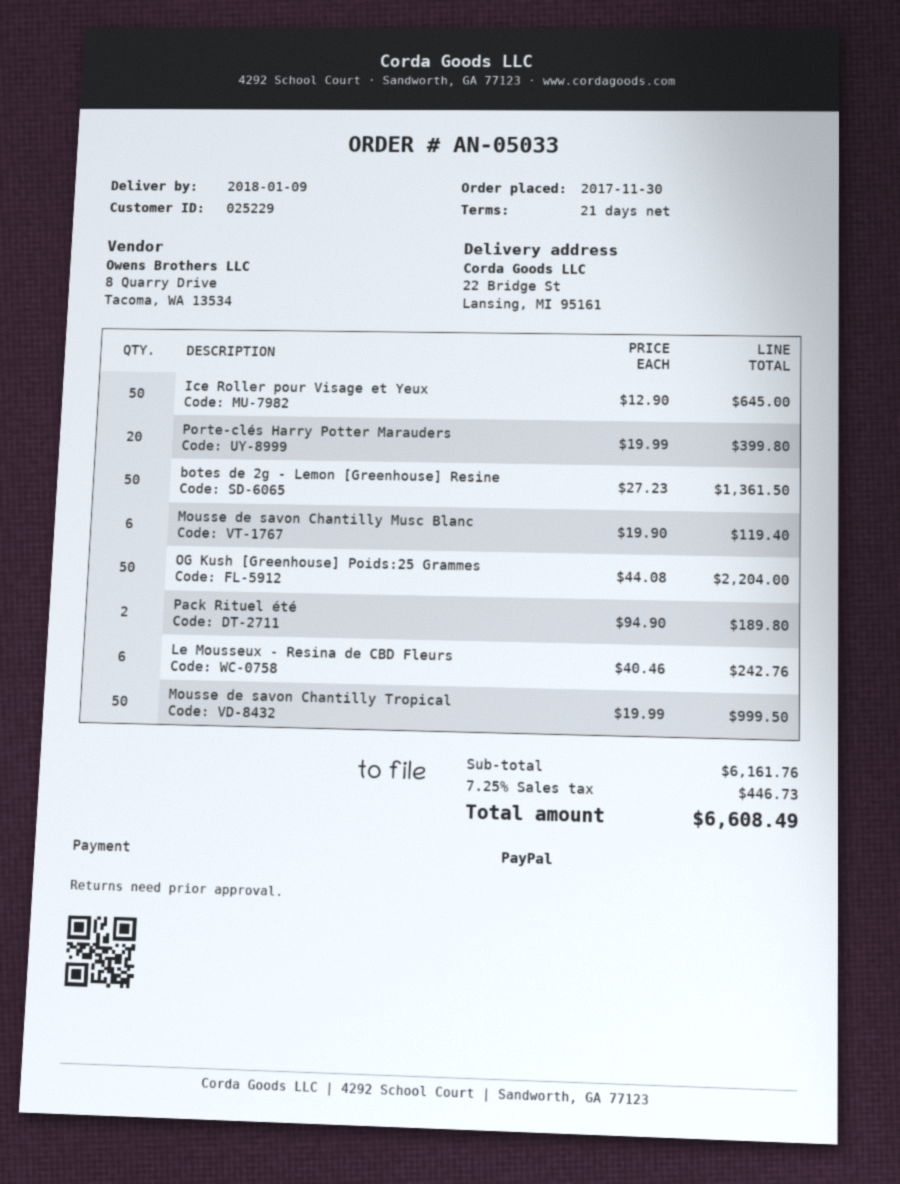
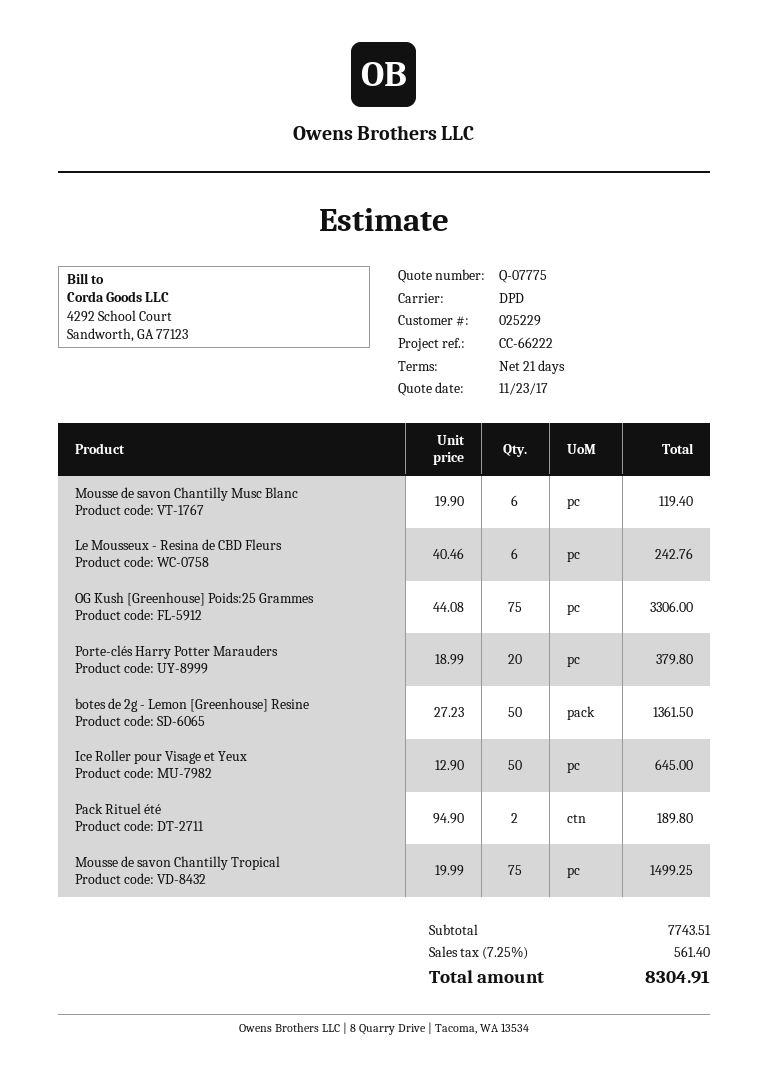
Porte-clés Harry Potter Marauders: 20 x 19.99 = 399.80 -> 20 x 18.99 = 379.80
OG Kush [Greenhouse] Poids:25 Grammes: 50 x 44.08 = 2204.00 -> 75 x 44.08 = 3306.00
Mousse de savon Chantilly Tropical: 50 x 19.99 = 999.50 -> 75 x 19.99 = 1499.25
subtotal: 6161.76 -> 7743.51
tax: 7.25% = 446.73 -> 7.25% = 561.40
total: 6608.49 -> 8304.91

